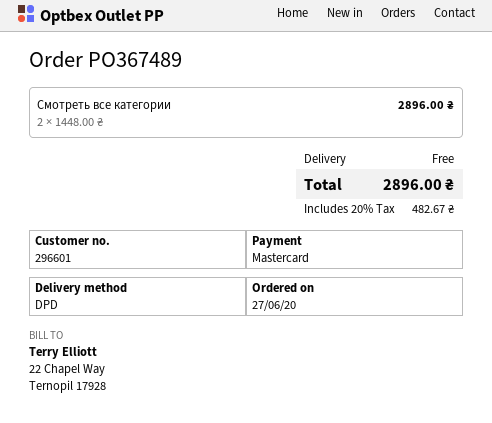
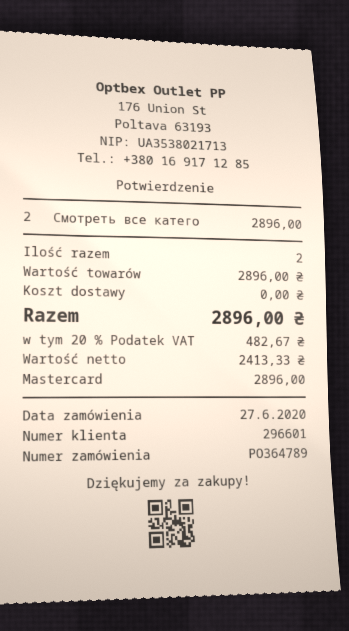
order number: PO367489 -> PO364789

